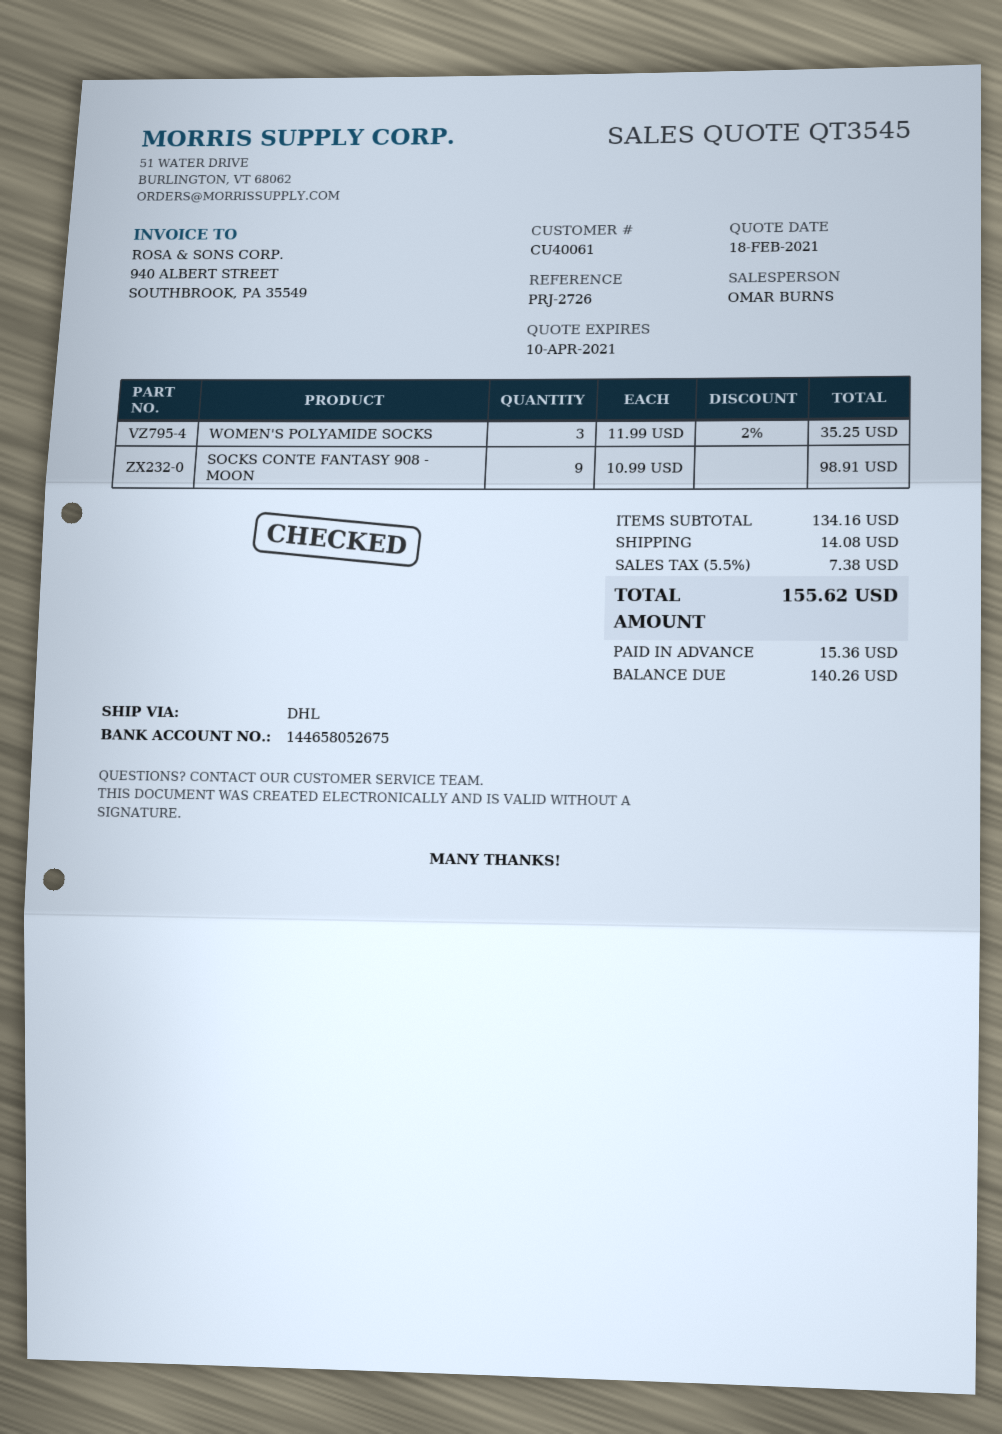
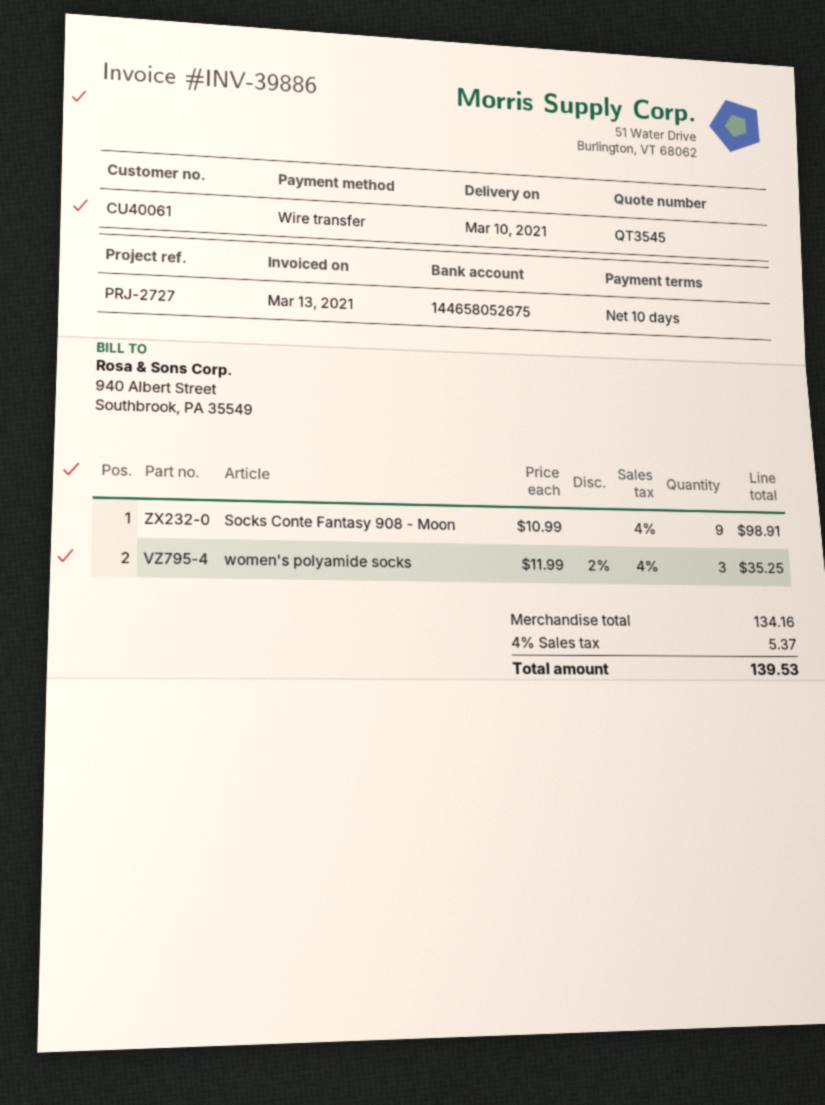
reference: PRJ-2726 -> PRJ-2727
shipping: 14.08 -> none
tax: 5.5% = 7.38 -> 4% = 5.37
total: 155.62 -> 139.53

